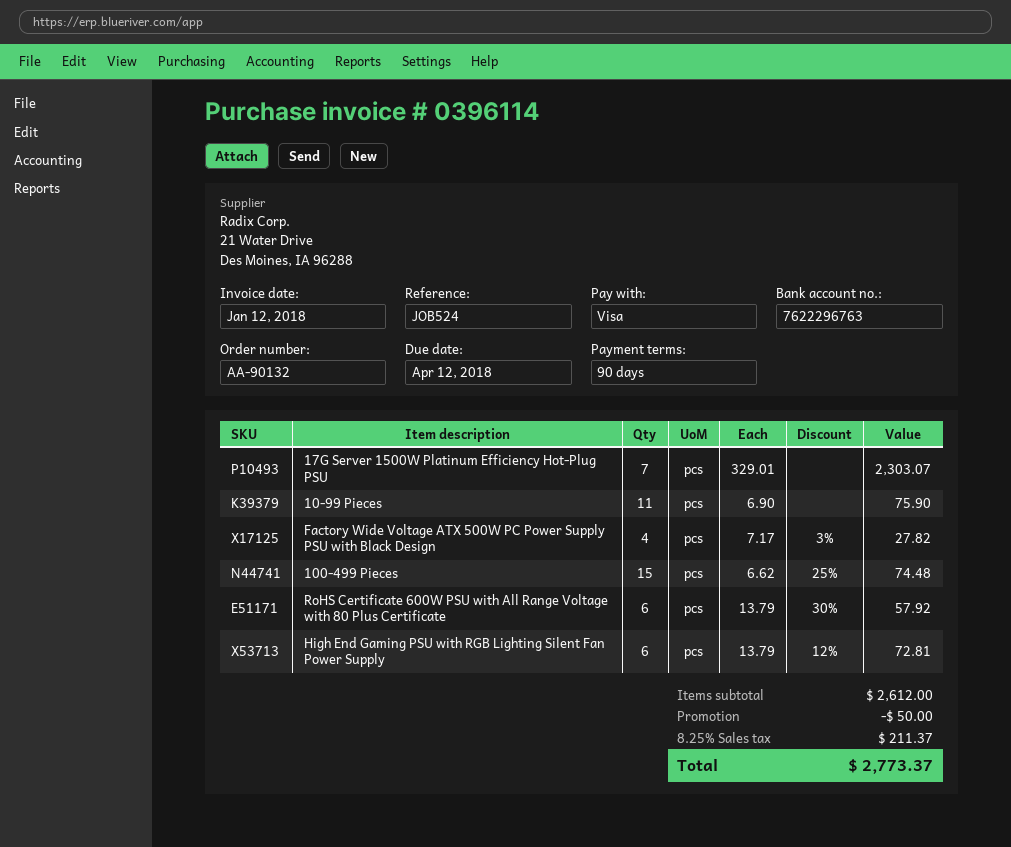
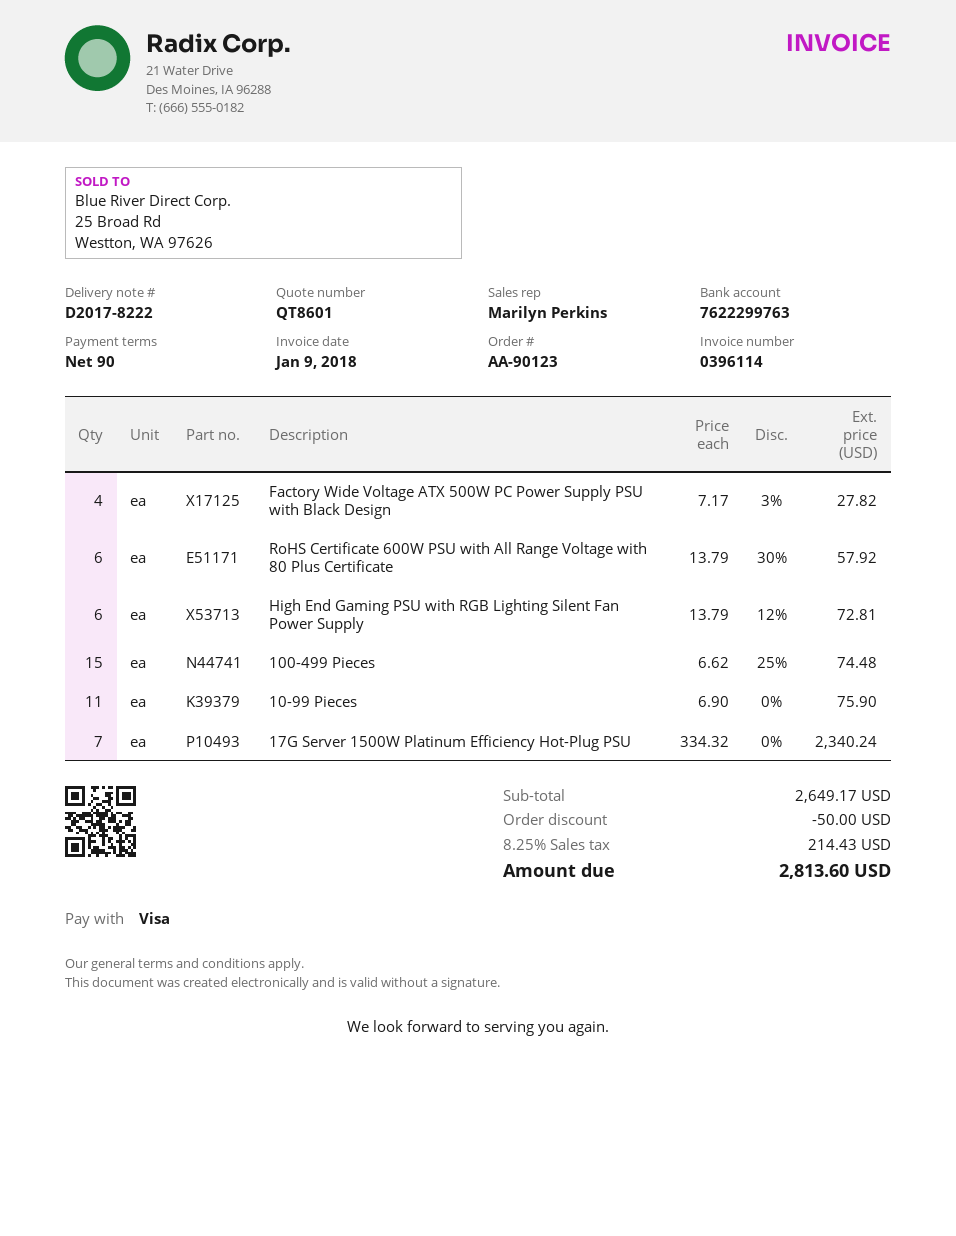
order number: AA-90132 -> AA-90123
invoice date: 2018-01-12 -> 2018-01-09
bank account: 7622296763 -> 7622299763
17G Server 1500W Platinum Efficiency Hot-Plug PSU: 7 x 329.01 = 2303.07 -> 7 x 334.32 = 2340.24
subtotal: 2612.00 -> 2649.17
tax: 8.25% = 211.37 -> 8.25% = 214.43
total: 2773.37 -> 2813.60

